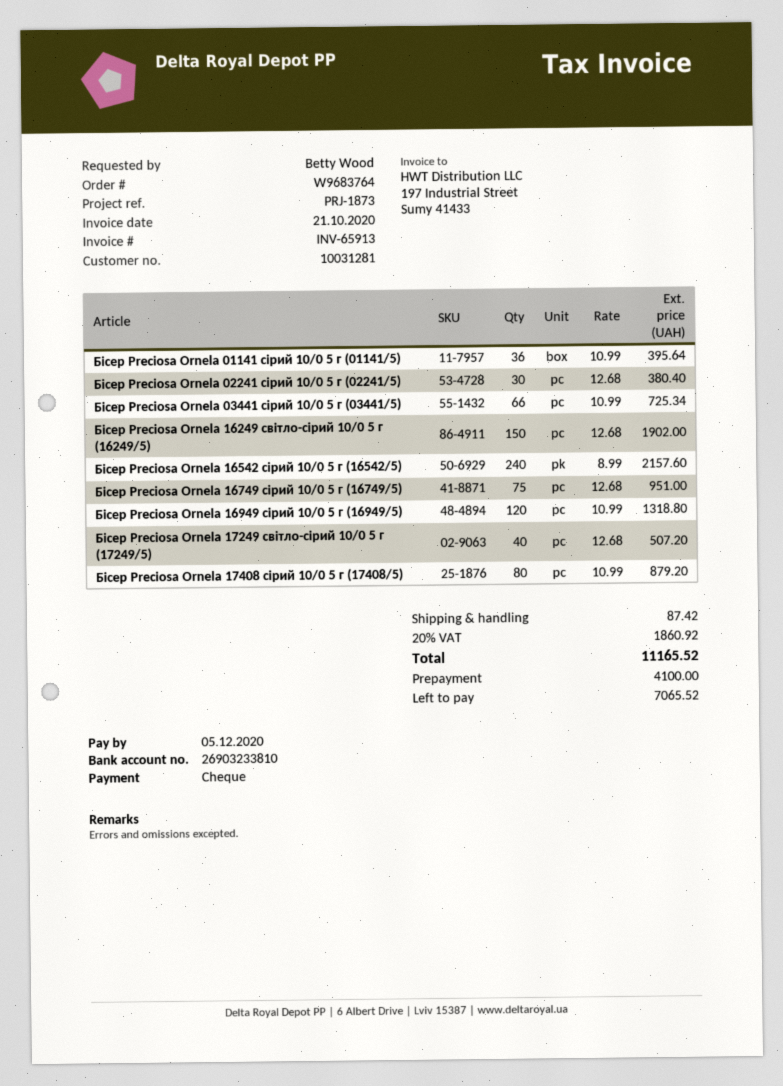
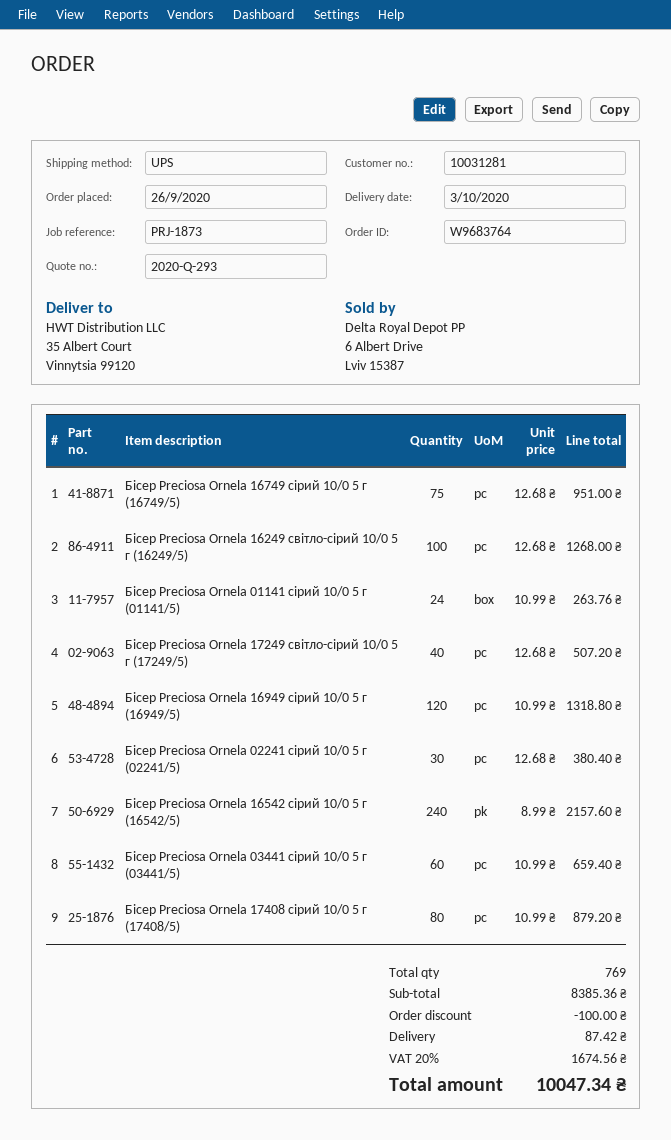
Бісер Preciosa Ornela 01141 сірий 10/0 5 г (01141/5): 36 x 10.99 = 395.64 -> 24 x 10.99 = 263.76
Бісер Preciosa Ornela 03441 сірий 10/0 5 г (03441/5): 66 x 10.99 = 725.34 -> 60 x 10.99 = 659.40
Бісер Preciosa Ornela 16249 світло-сірий 10/0 5 г (16249/5): 150 x 12.68 = 1902.00 -> 100 x 12.68 = 1268.00
discount: none -> 100.00
tax: 20% = 1860.92 -> 20% = 1674.56
total: 11165.52 -> 10047.34

